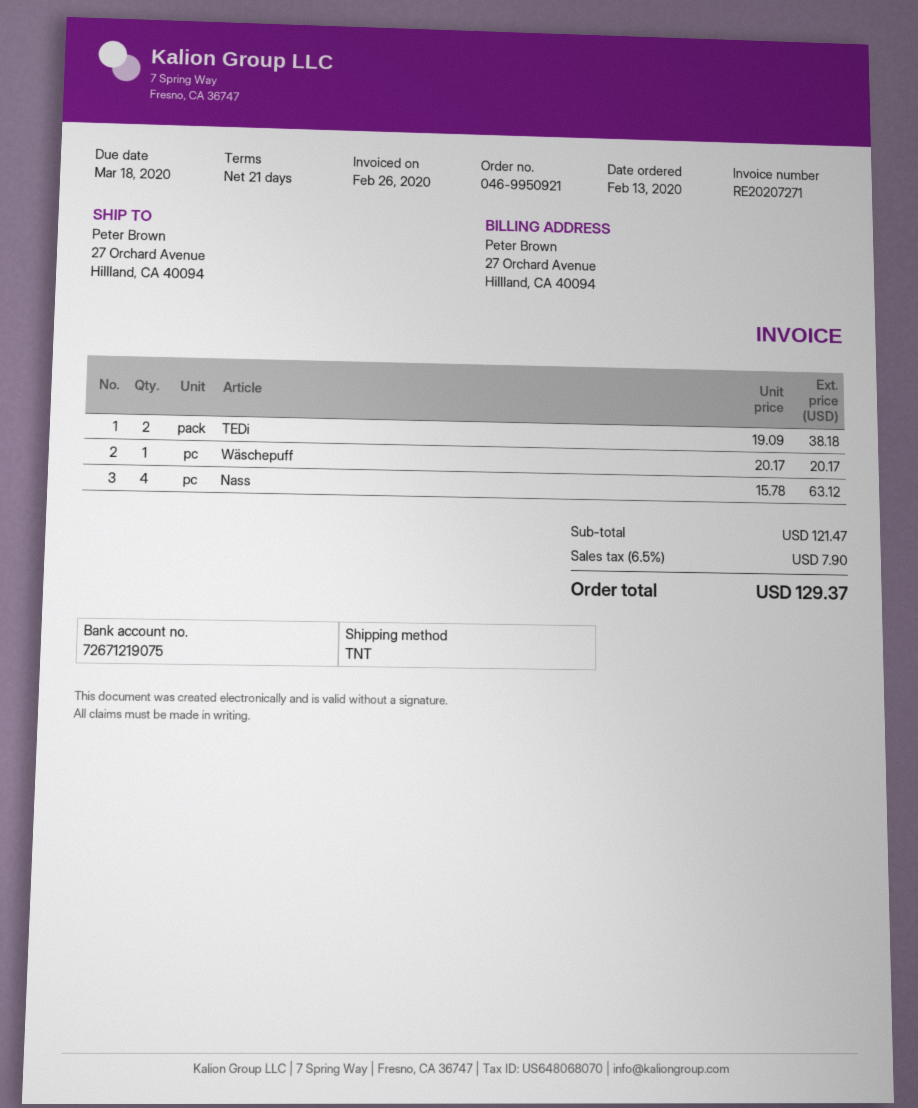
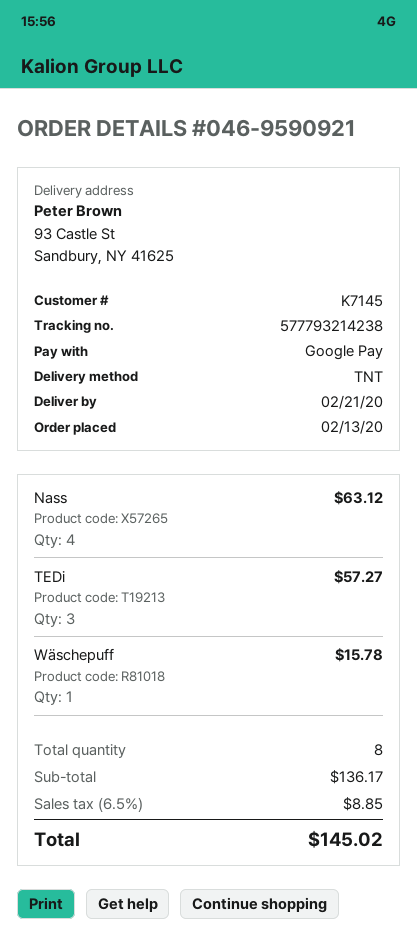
order number: 046-9950921 -> 046-9590921
ship to: 27 Orchard Avenue, Hillland, CA 40094 -> 93 Castle St, Sandbury, NY 41625
TEDi: 2 for 38.18 -> 3 for 57.27
Wäschepuff: 1 for 20.17 -> 1 for 15.78
subtotal: 121.47 -> 136.17
tax: 6.5% = 7.90 -> 6.5% = 8.85
total: 129.37 -> 145.02

